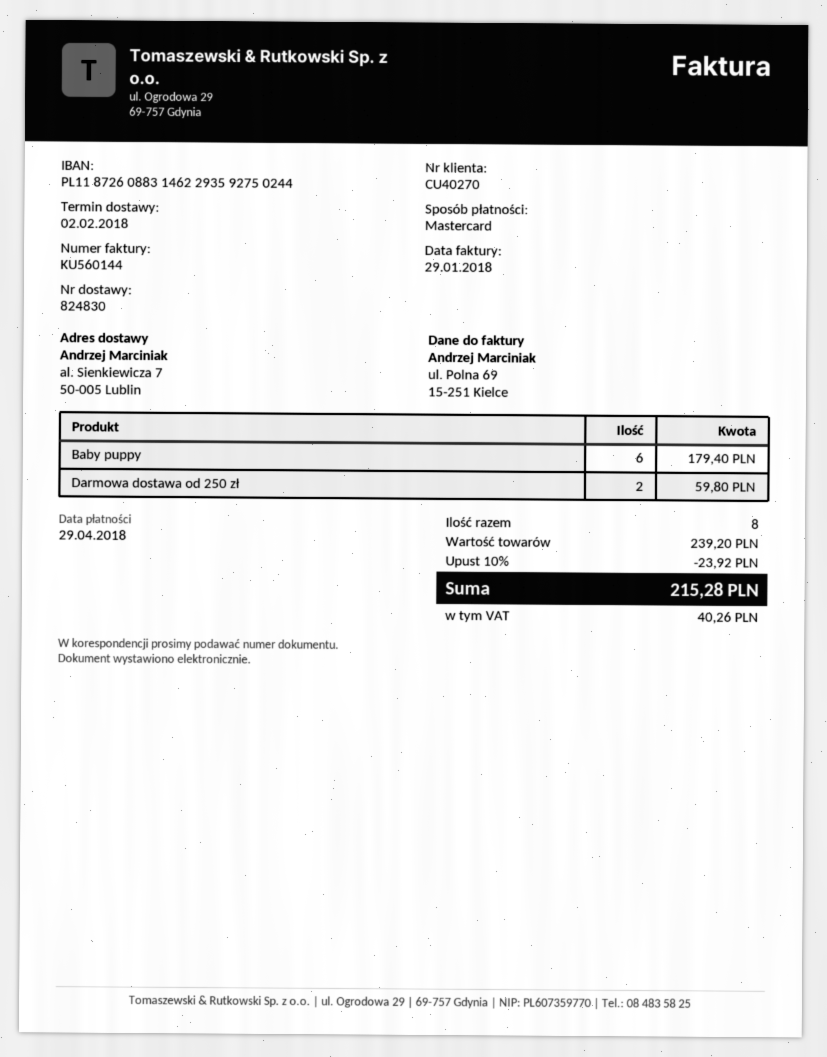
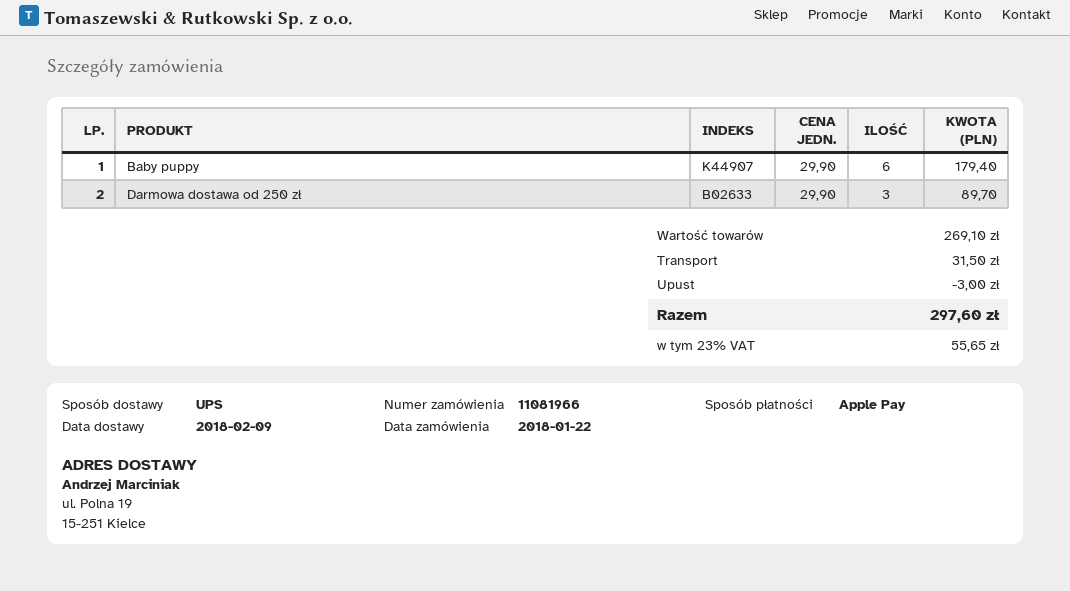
delivery date: 2018-02-02 -> 2018-02-09
payment method: Mastercard -> Apple Pay
ship to: al. Sienkiewicza 7, 50-005 Lublin -> ul. Polna 19, 15-251 Kielce
Darmowa dostawa od 250 zł: 2 for 59.80 -> 3 for 89.70
subtotal: 239.20 -> 269.10
discount: 23.92 -> 3.00
shipping: none -> 31.50
tax: 40.26 -> 55.65
total: 215.28 -> 297.60

